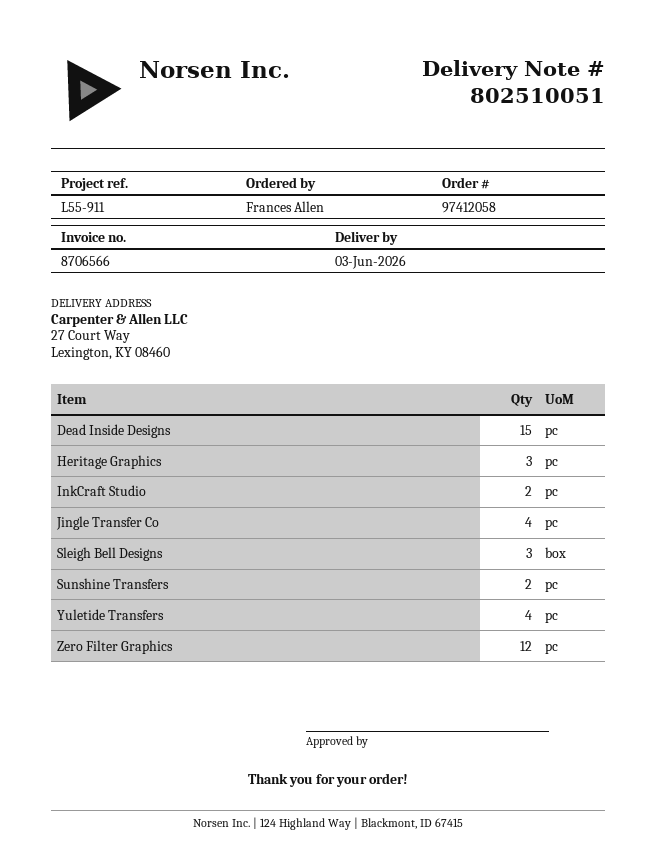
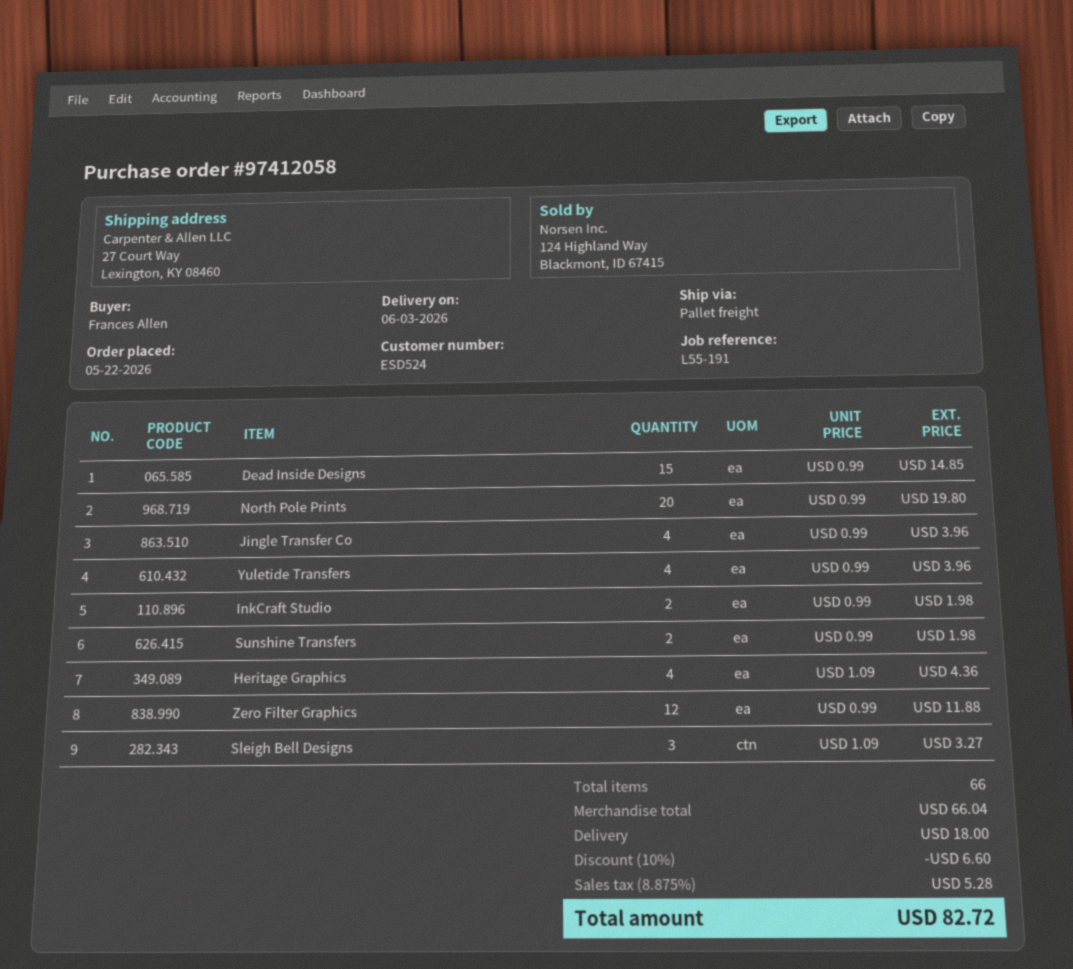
reference: L55-911 -> L55-191
Heritage Graphics: 3 -> 4
North Pole Prints: none -> 20

